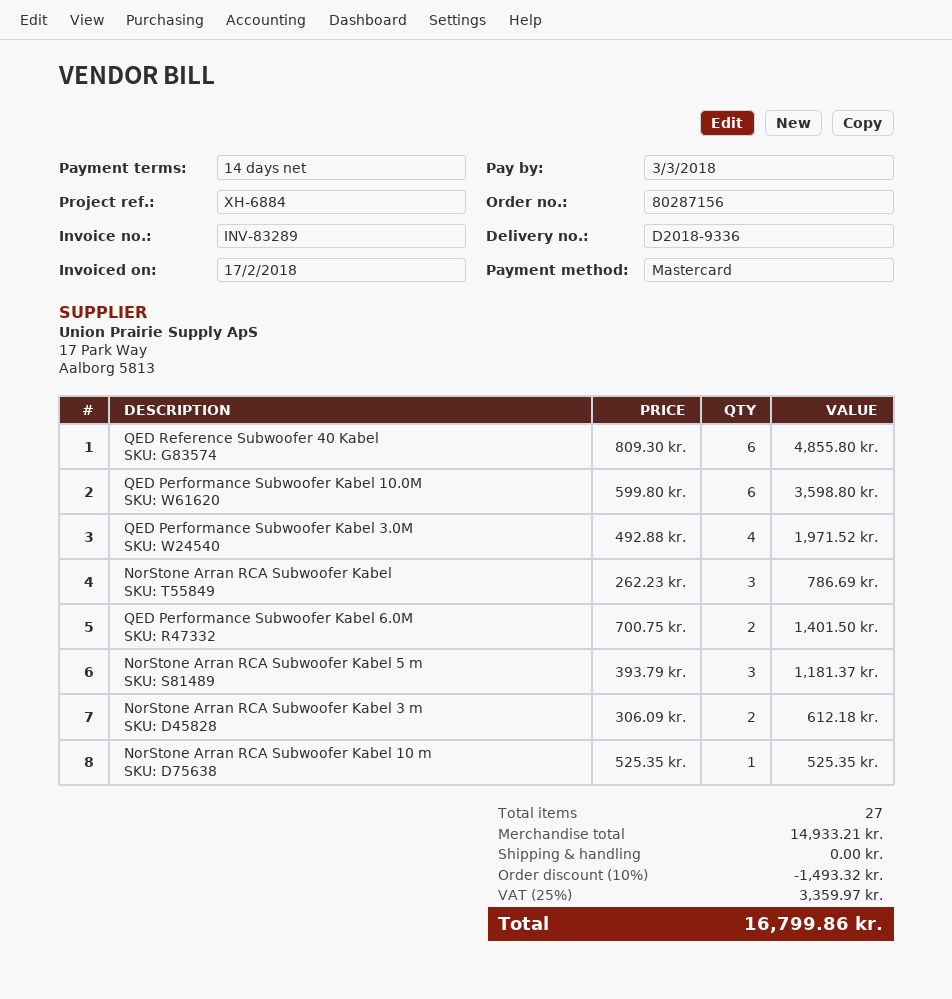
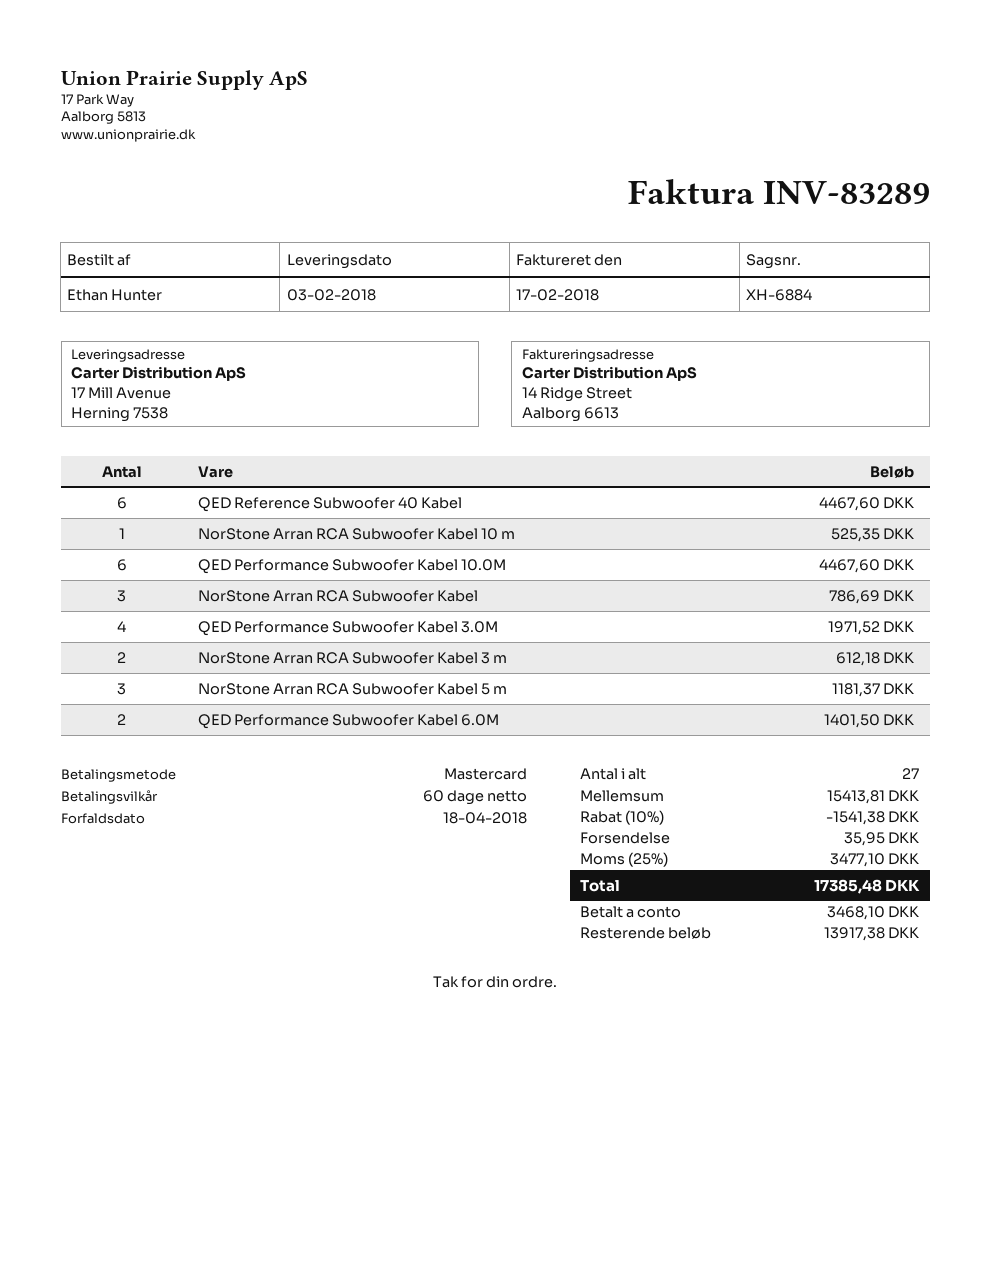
payment terms: 14 days -> 60 days
due date: 2018-03-03 -> 2018-04-18
QED Reference Subwoofer 40 Kabel: 6 for 4855.80 -> 6 for 4467.60
QED Performance Subwoofer Kabel 10.0M: 6 for 3598.80 -> 6 for 4467.60
subtotal: 14933.21 -> 15413.81
discount: 10% = 1493.32 -> 10% = 1541.38
shipping: 0.00 -> 35.95
tax: 25% = 3359.97 -> 25% = 3477.10
total: 16799.86 -> 17385.48

